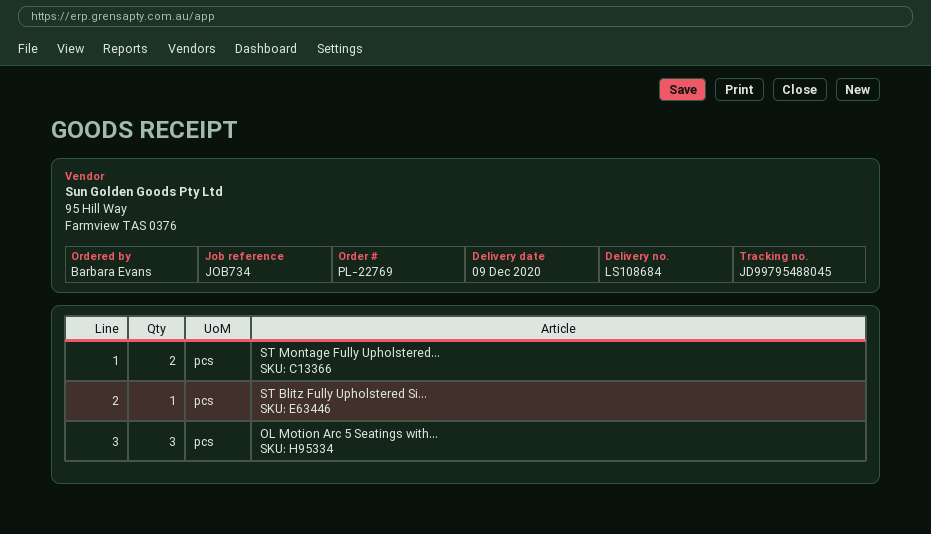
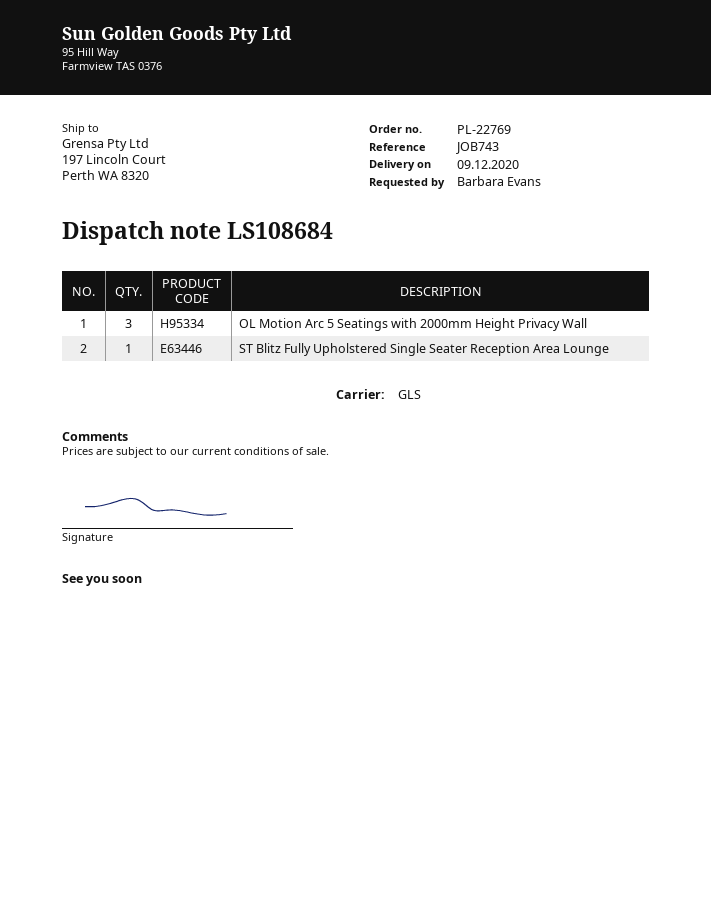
reference: JOB734 -> JOB743
ST Montage Fully Upholstered...: 2 -> none

